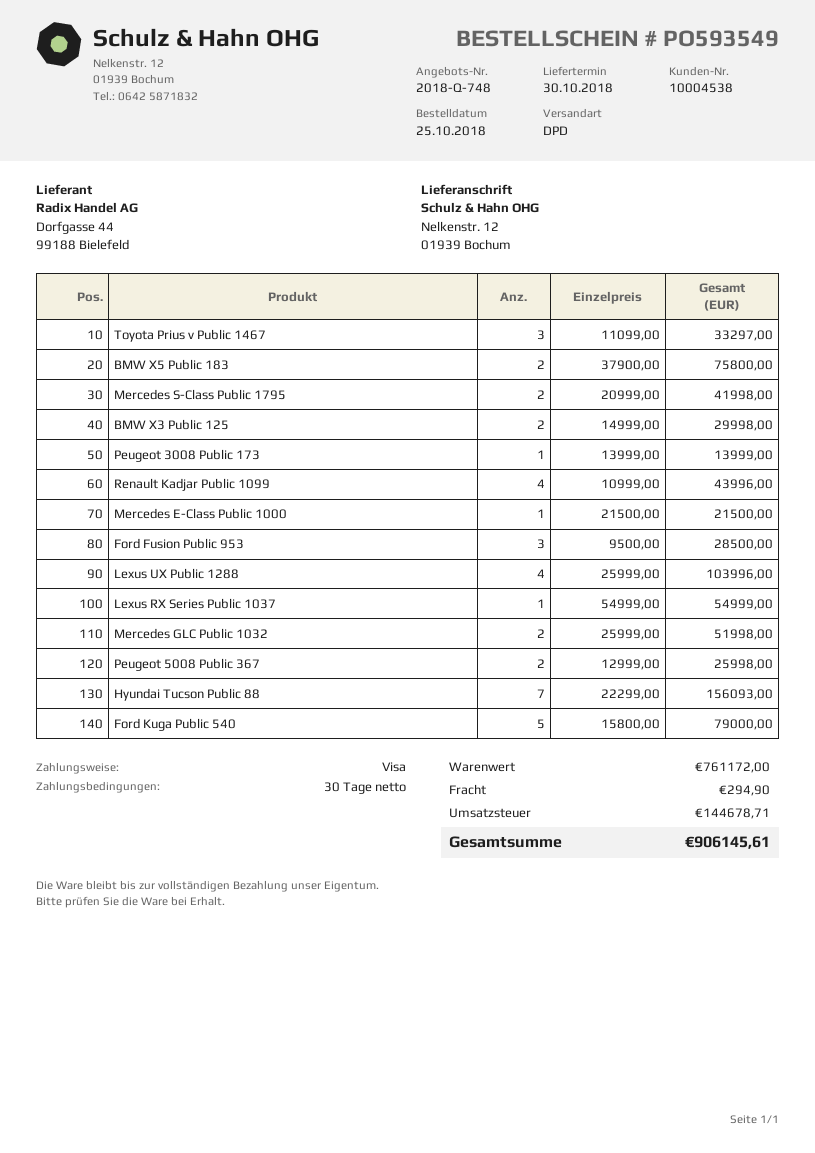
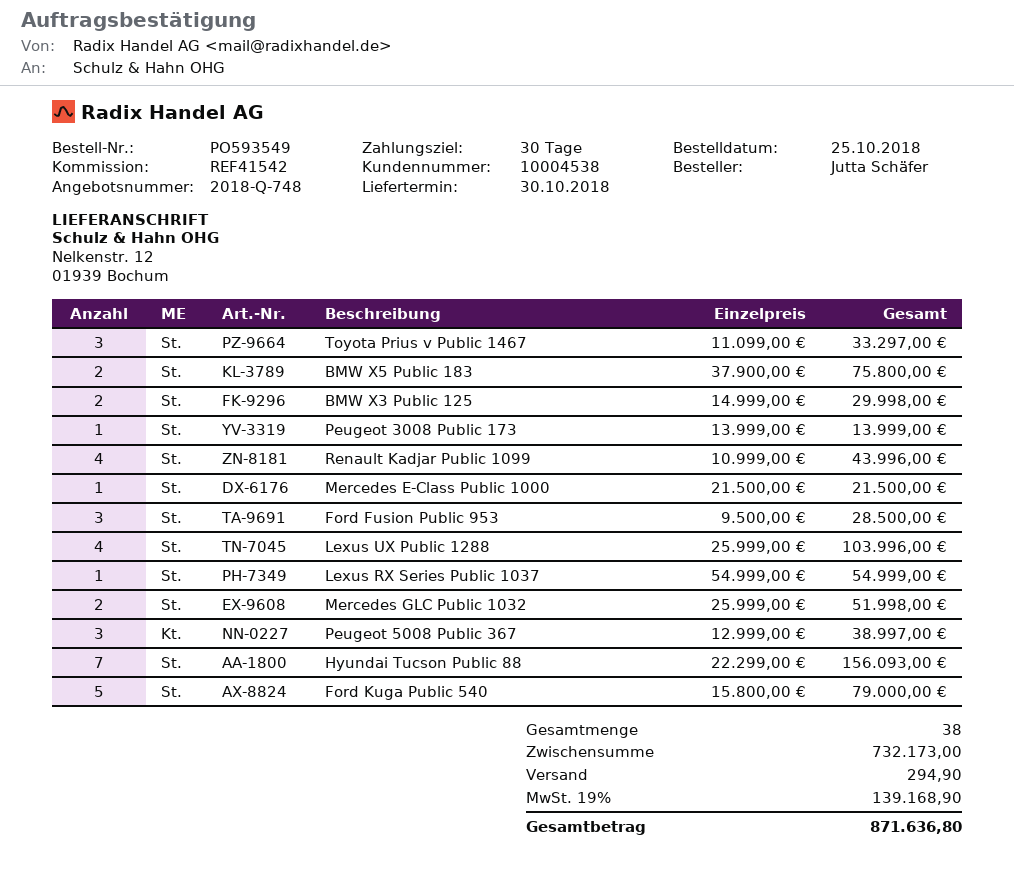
Mercedes S-Class Public 1795: 2 x 20999.00 = 41998.00 -> none
Peugeot 5008 Public 367: 2 x 12999.00 = 25998.00 -> 3 x 12999.00 = 38997.00
subtotal: 761172.00 -> 732173.00
tax: 144678.71 -> 139168.90
total: 906145.61 -> 871636.80

